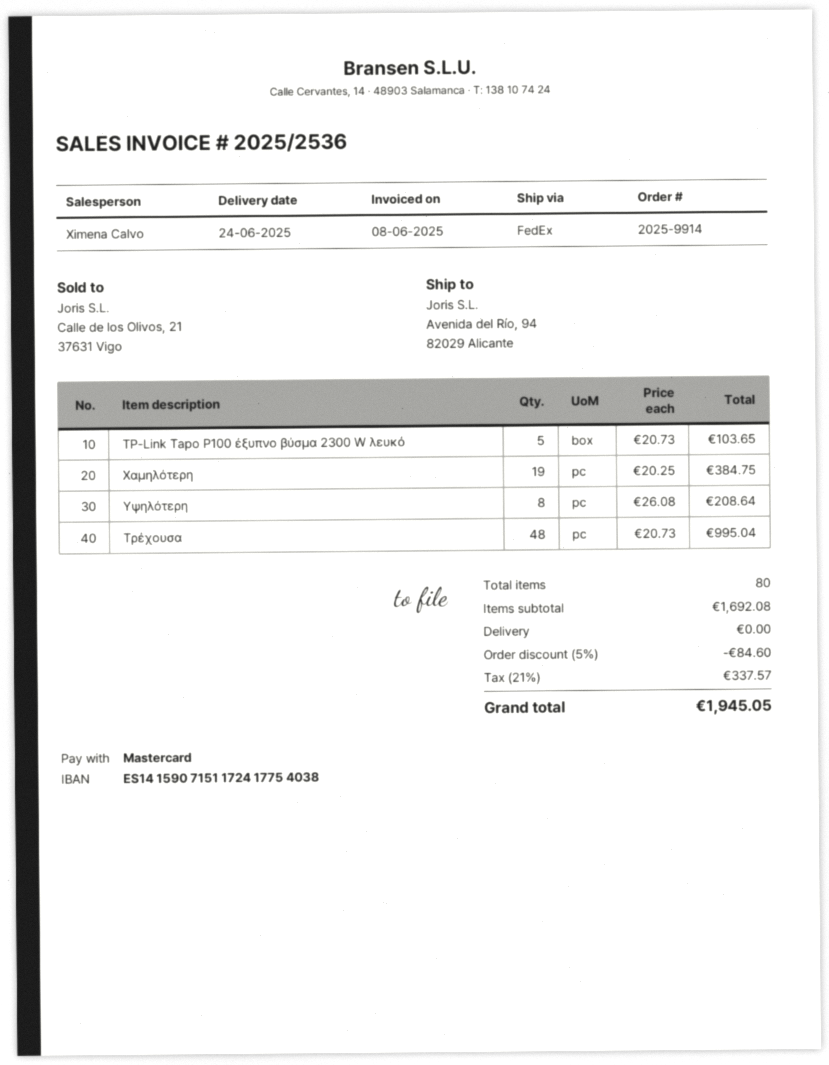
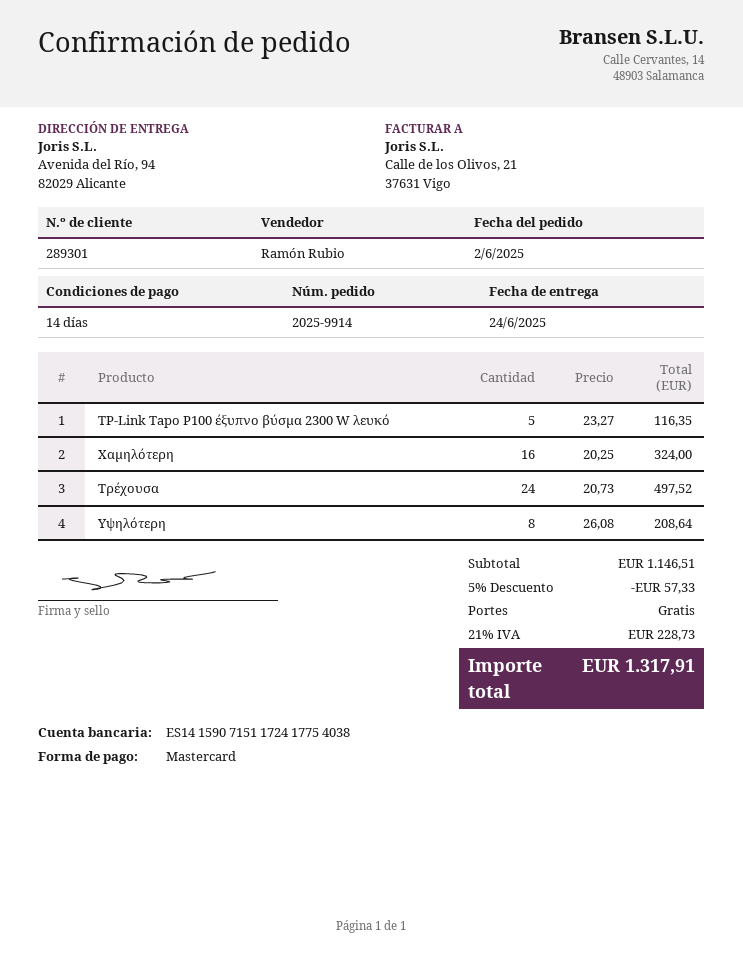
sales rep: Ximena Calvo -> Ramón Rubio
TP-Link Tapo P100 έξυπνο βύσμα 2300 W λευκό: 5 x 20.73 = 103.65 -> 5 x 23.27 = 116.35
Χαμηλότερη: 19 x 20.25 = 384.75 -> 16 x 20.25 = 324.00
Τρέχουσα: 48 x 20.73 = 995.04 -> 24 x 20.73 = 497.52
subtotal: 1692.08 -> 1146.51
discount: 5% = 84.60 -> 5% = 57.33
tax: 21% = 337.57 -> 21% = 228.73
total: 1945.05 -> 1317.91

